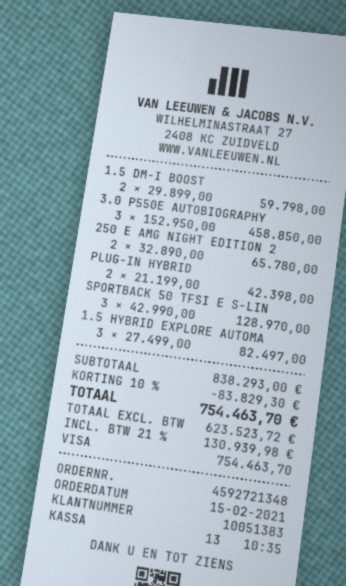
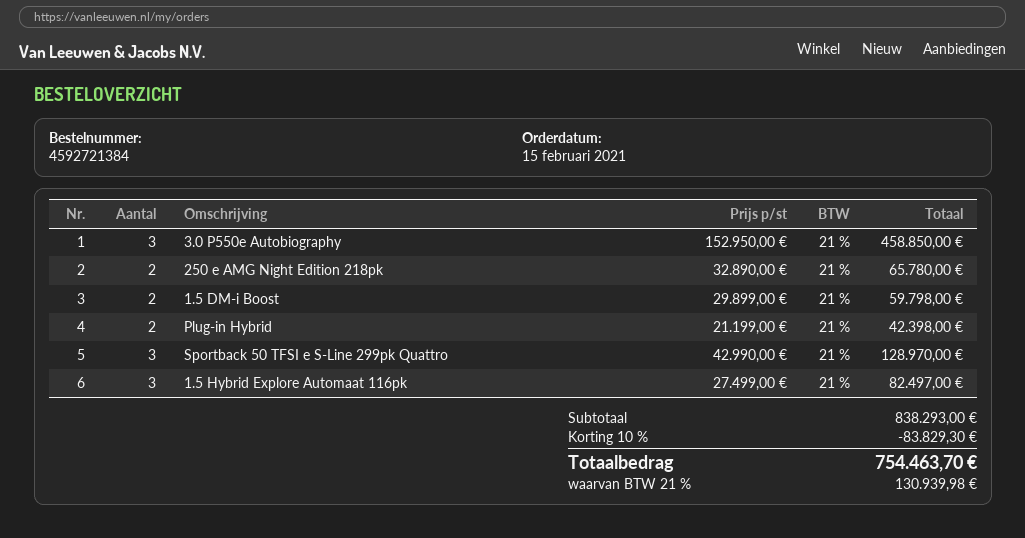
order number: 4592721348 -> 4592721384

